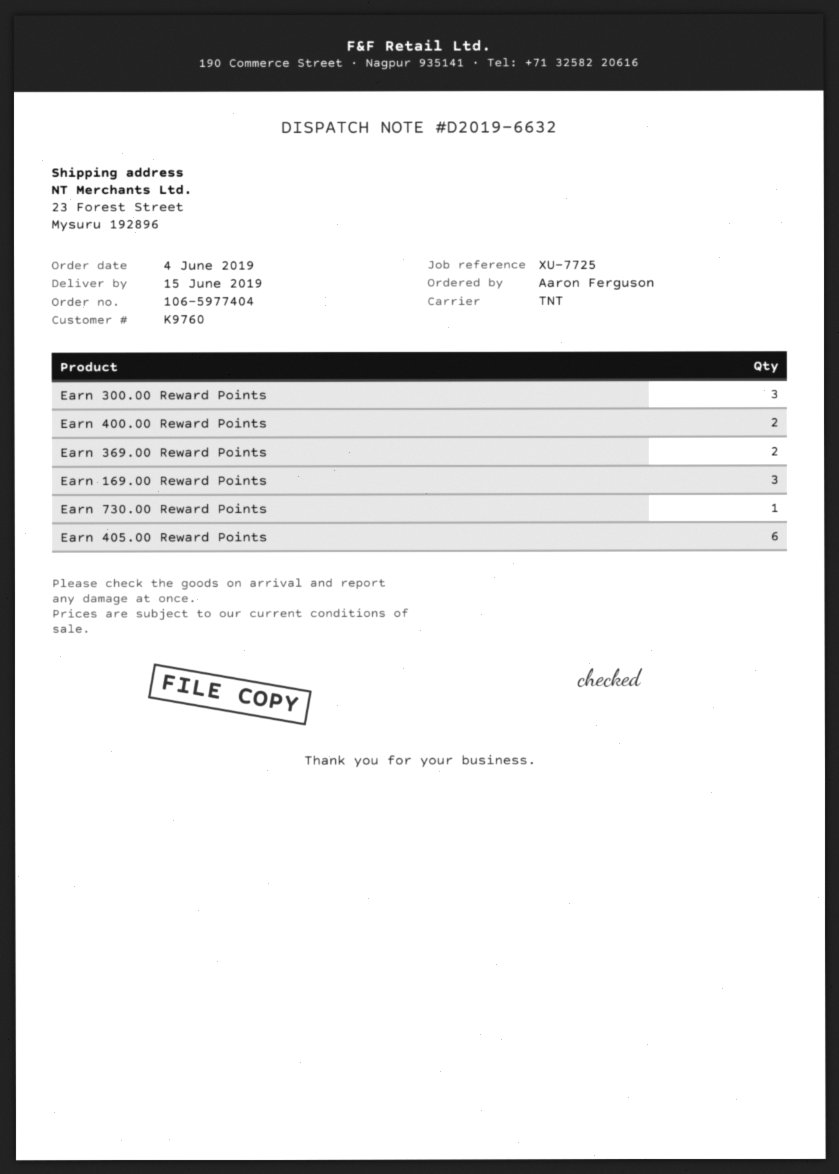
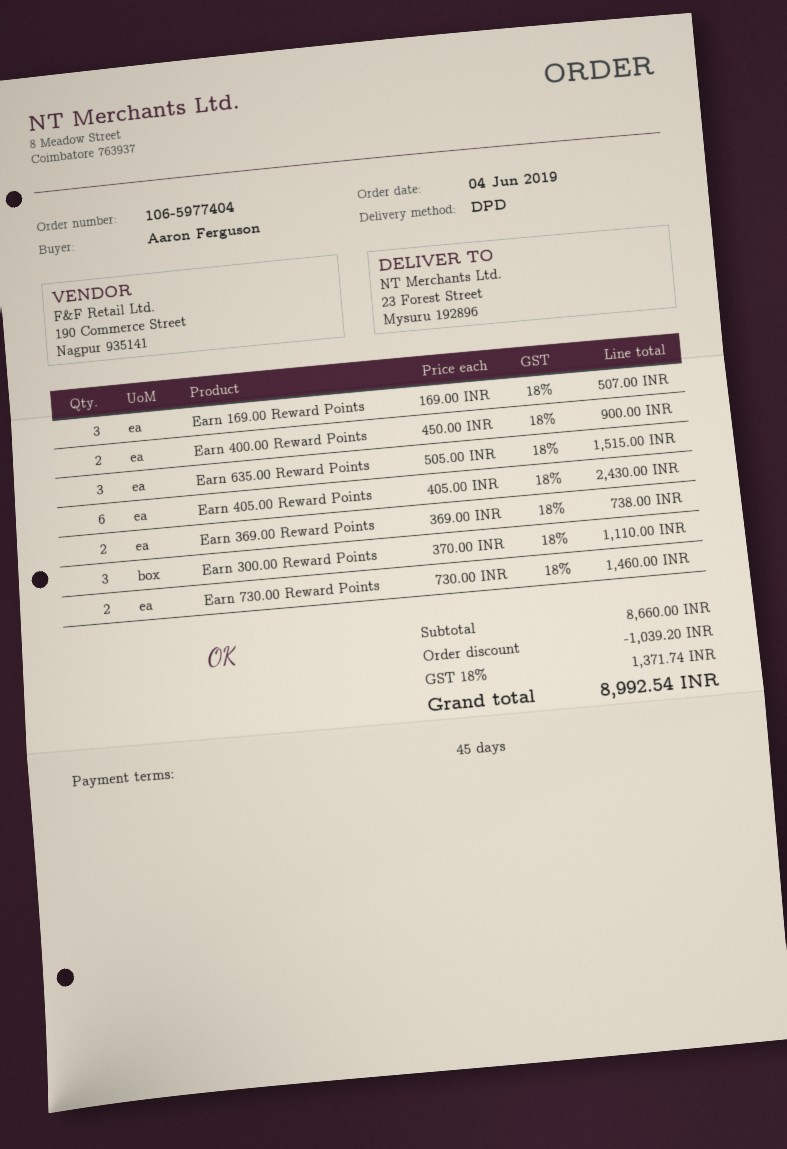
shipping method: TNT -> DPD
Earn 730.00 Reward Points: 1 -> 2
Earn 635.00 Reward Points: none -> 3

